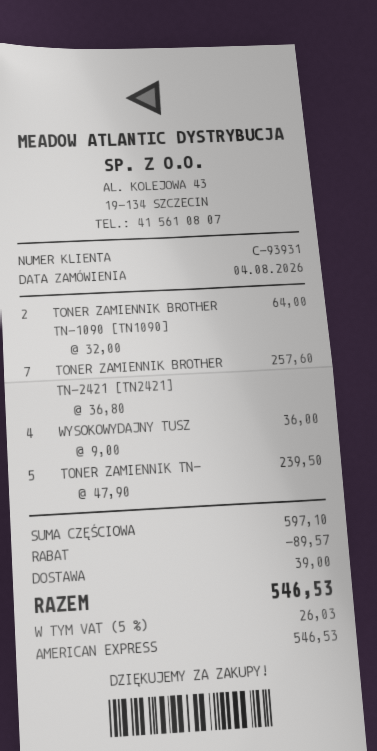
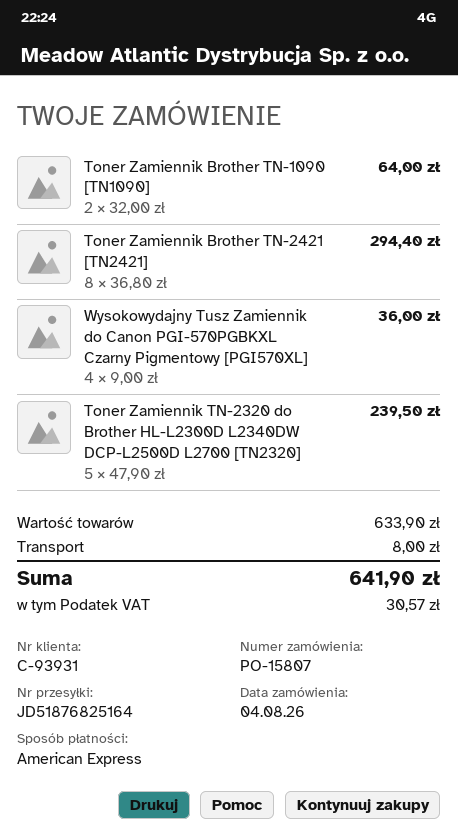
TONER ZAMIENNIK BROTHER TN-2421 [TN2421]: 7 x 36.80 = 257.60 -> 8 x 36.80 = 294.40
subtotal: 597.10 -> 633.90
discount: 89.57 -> none
shipping: 39.00 -> 8.00
tax: 26.03 -> 30.57
total: 546.53 -> 641.90

